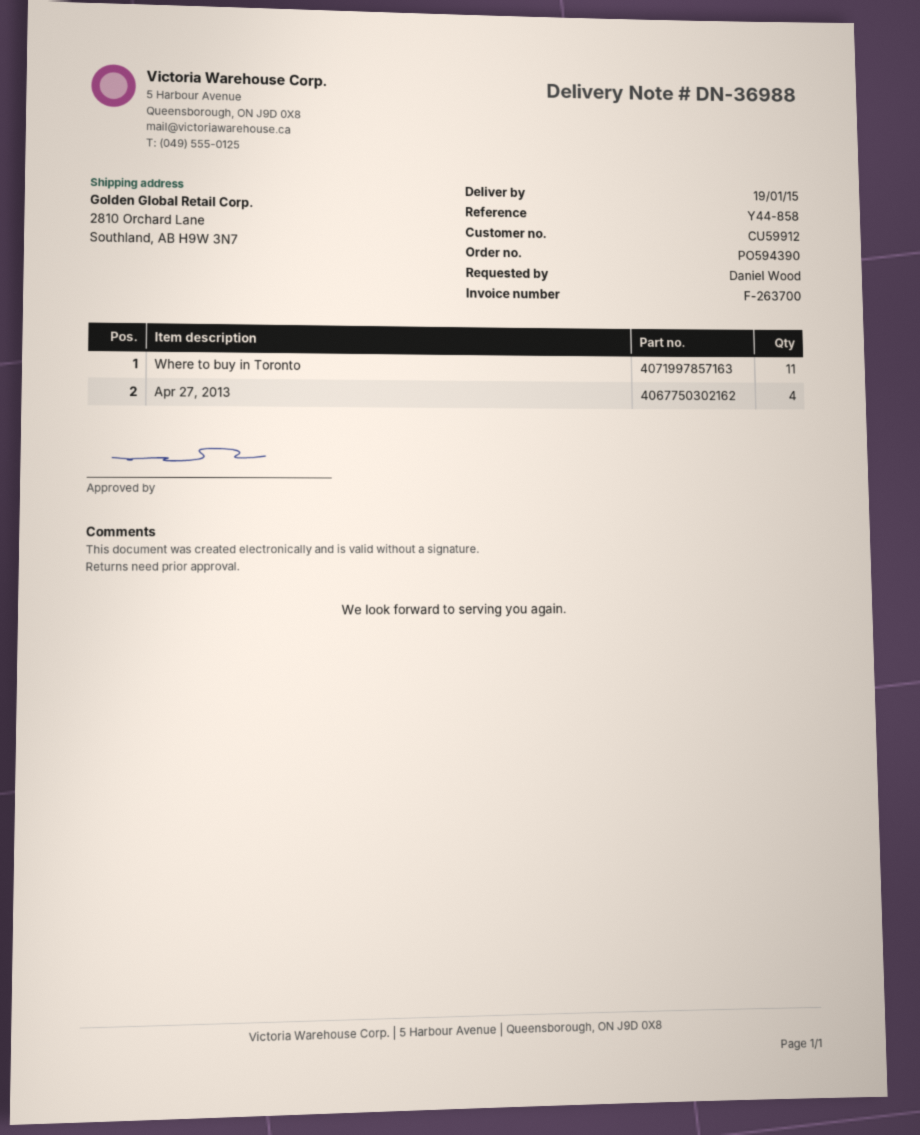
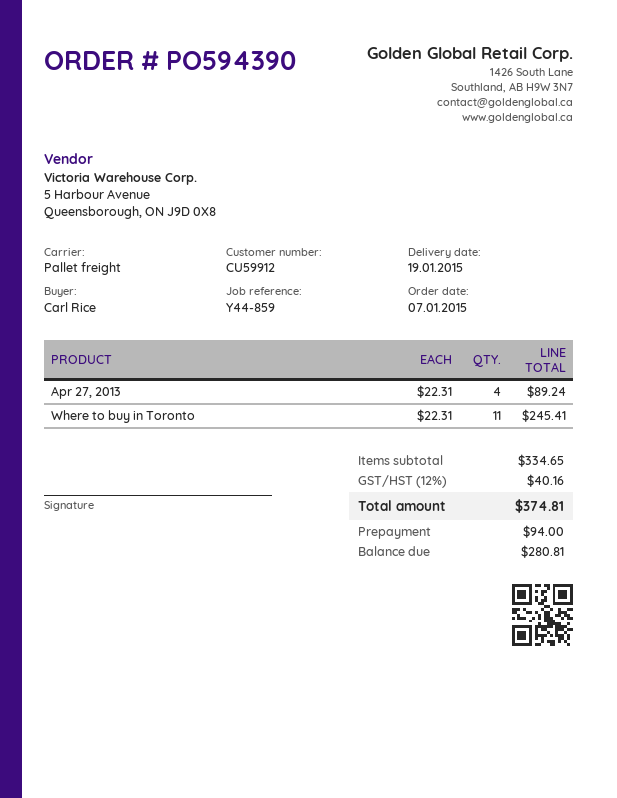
reference: Y44-858 -> Y44-859
ordered by: Daniel Wood -> Carl Rice

